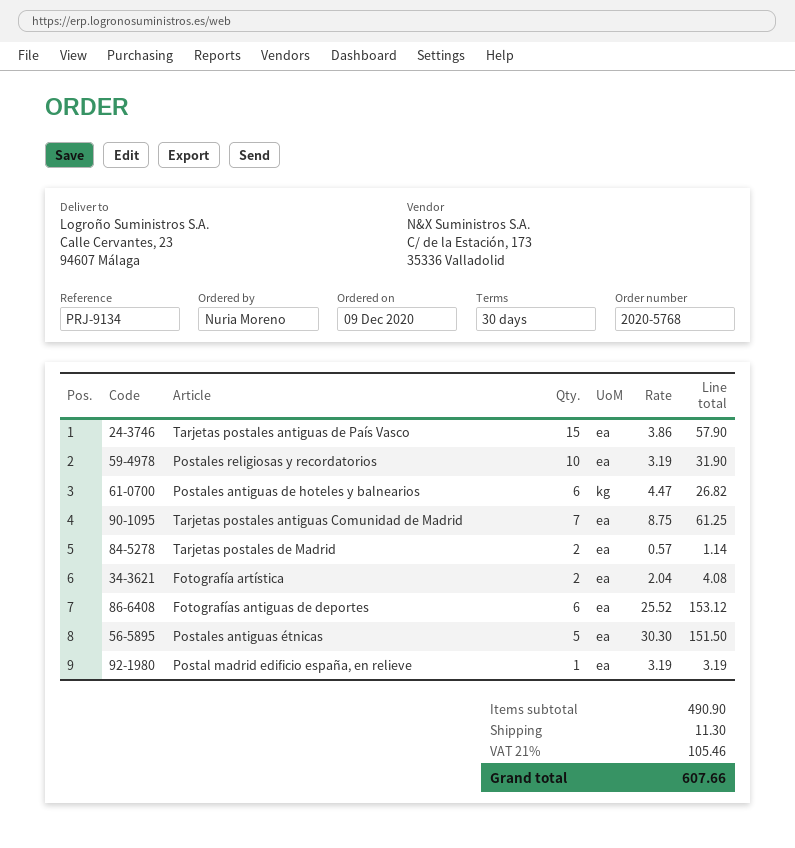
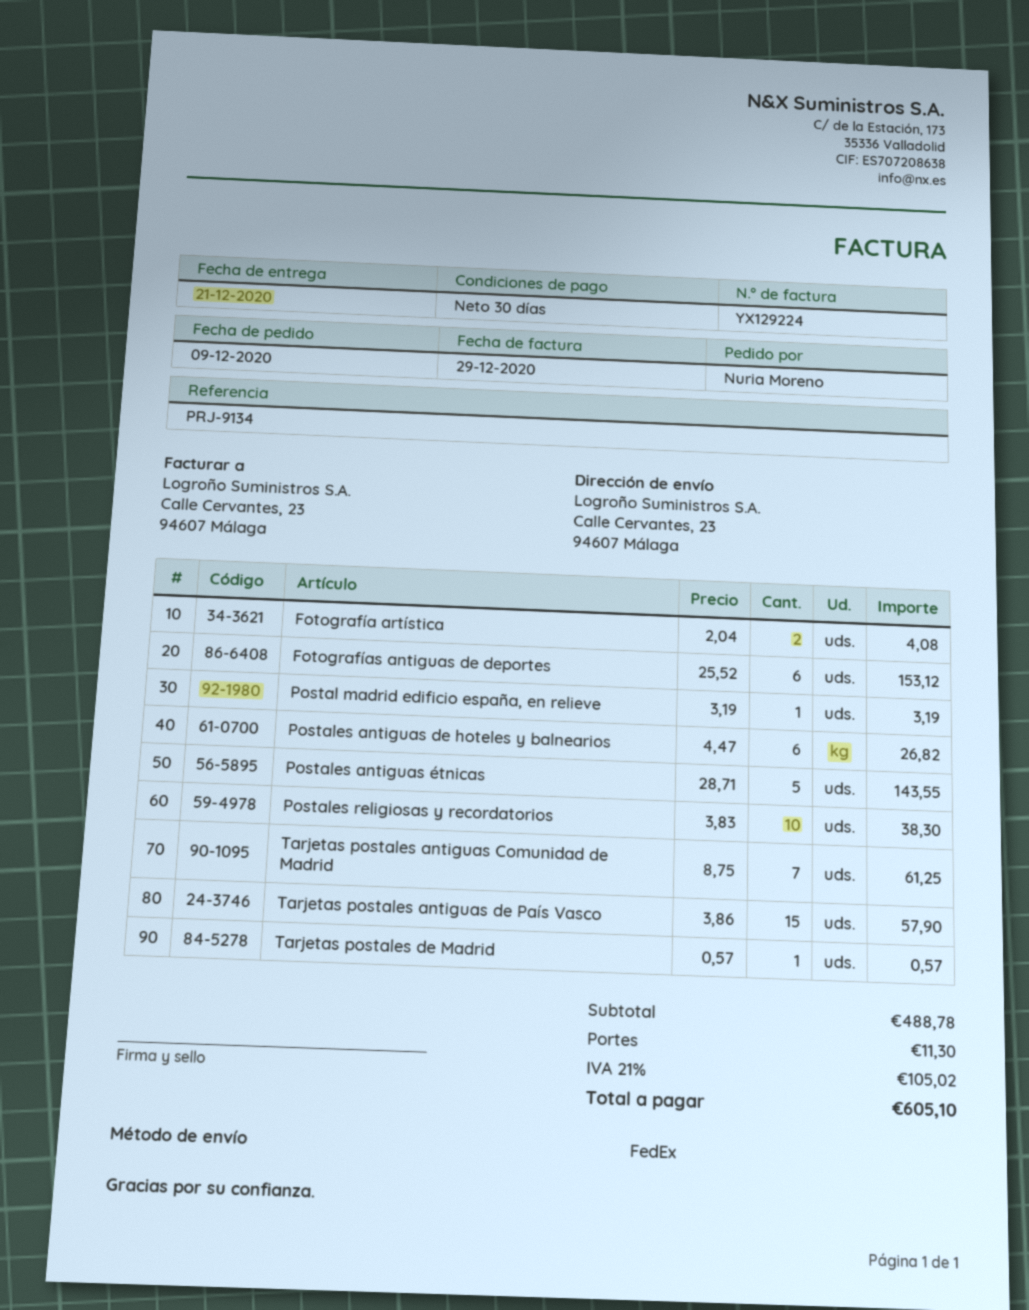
Postales religiosas y recordatorios: 10 x 3.19 = 31.90 -> 10 x 3.83 = 38.30
Tarjetas postales de Madrid: 2 x 0.57 = 1.14 -> 1 x 0.57 = 0.57
Postales antiguas étnicas: 5 x 30.30 = 151.50 -> 5 x 28.71 = 143.55
subtotal: 490.90 -> 488.78
tax: 21% = 105.46 -> 21% = 105.02
total: 607.66 -> 605.10

